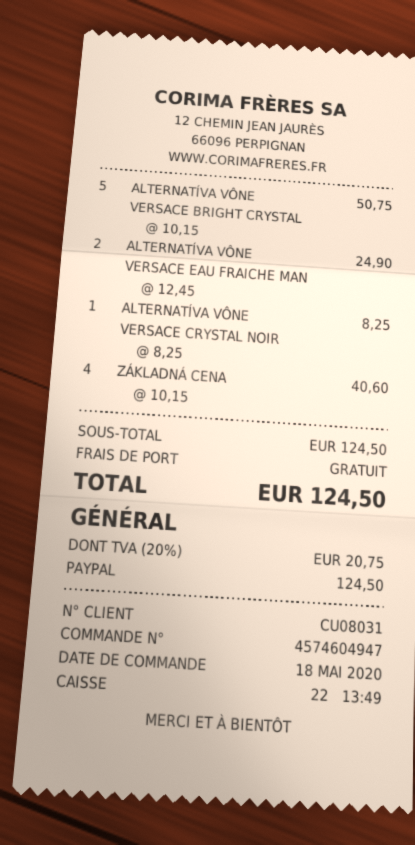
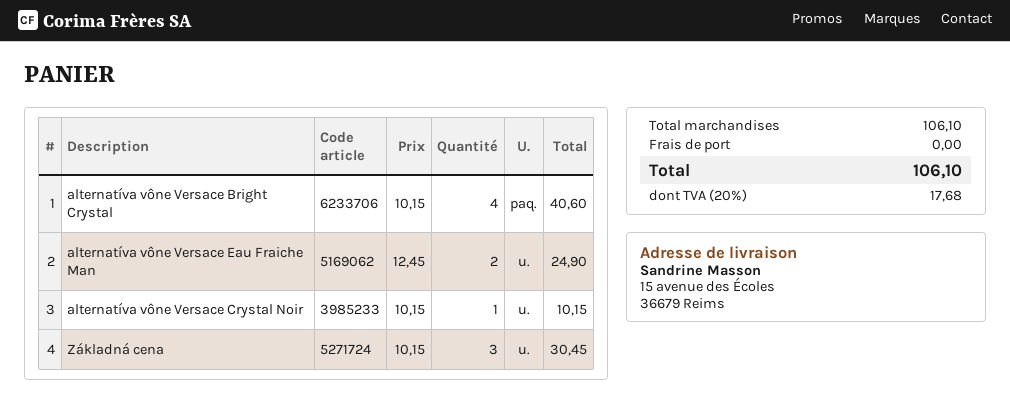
ALTERNATÍVA VÔNE VERSACE BRIGHT CRYSTAL: 5 x 10.15 = 50.75 -> 4 x 10.15 = 40.60
ALTERNATÍVA VÔNE VERSACE CRYSTAL NOIR: 1 x 8.25 = 8.25 -> 1 x 10.15 = 10.15
ZÁKLADNÁ CENA: 4 x 10.15 = 40.60 -> 3 x 10.15 = 30.45
subtotal: 124.50 -> 106.10
tax: 20% = 20.75 -> 20% = 17.68
total: 124.50 -> 106.10

